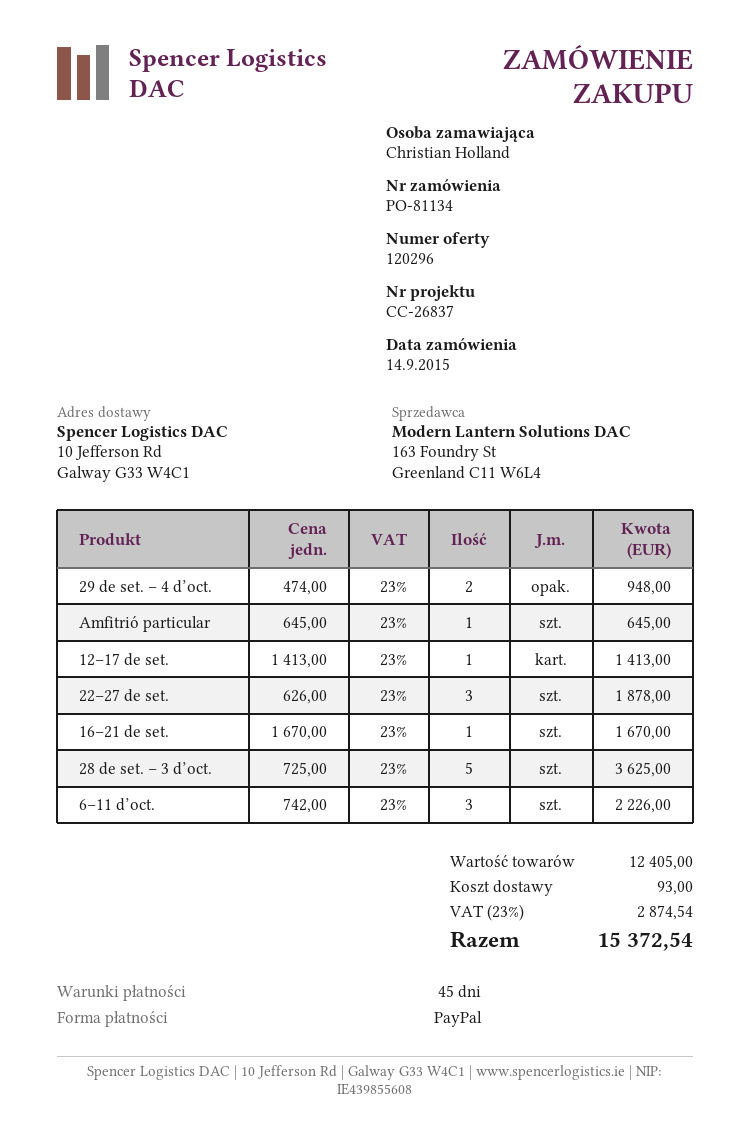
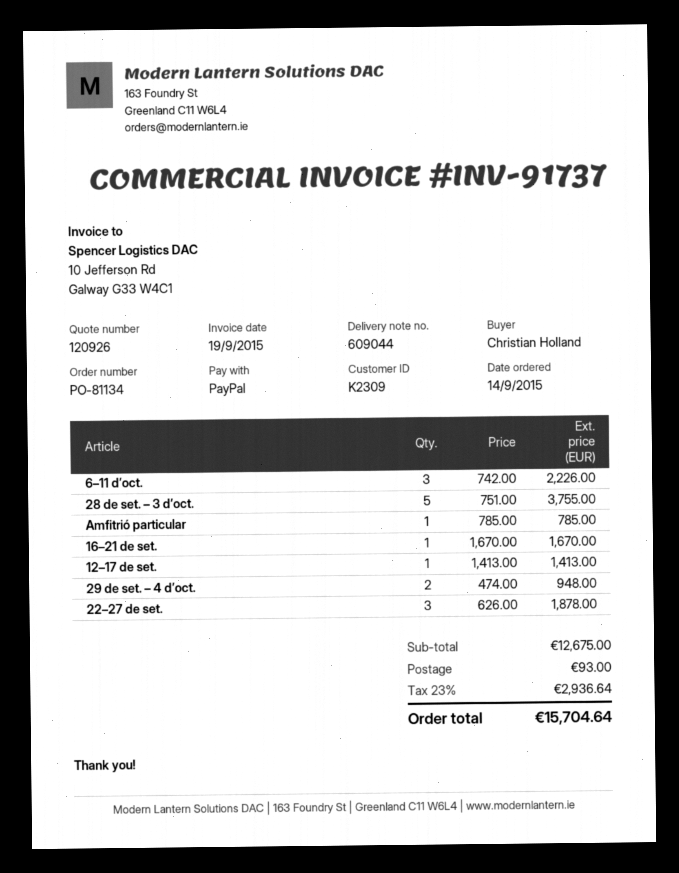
quote number: 120296 -> 120926
Amfitrió particular: 1 x 645.00 = 645.00 -> 1 x 785.00 = 785.00
28 de set. – 3 d’oct.: 5 x 725.00 = 3625.00 -> 5 x 751.00 = 3755.00
subtotal: 12405.00 -> 12675.00
tax: 23% = 2874.54 -> 23% = 2936.64
total: 15372.54 -> 15704.64

